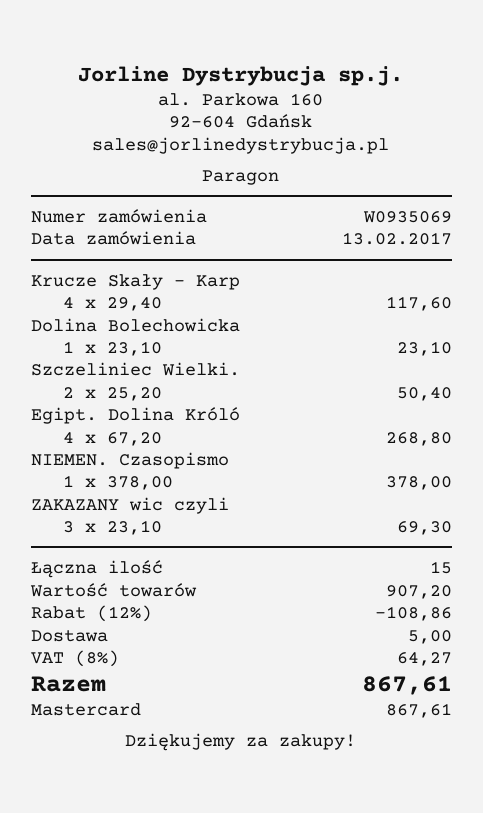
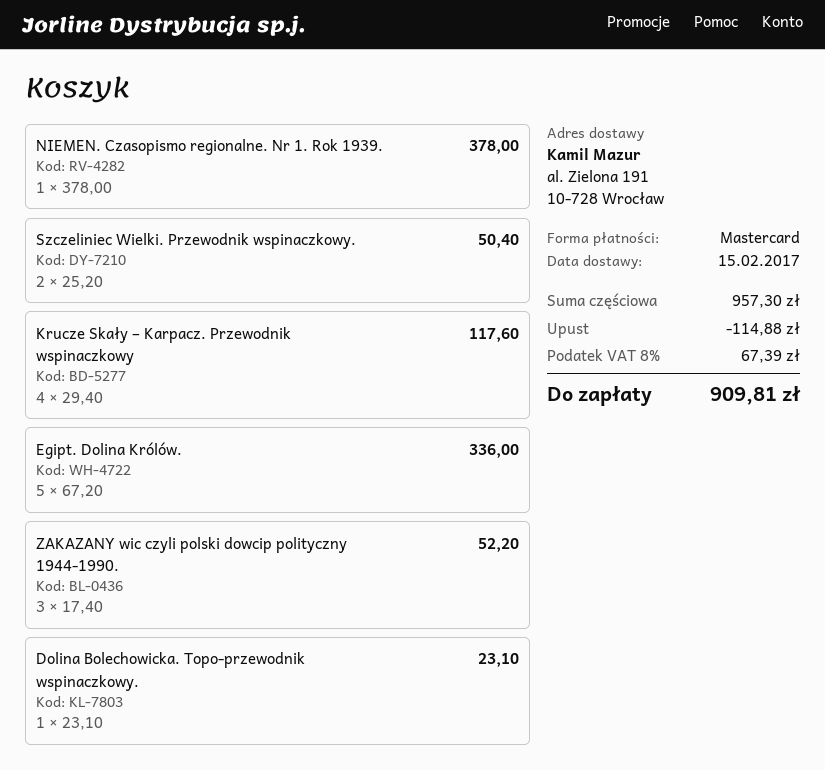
Egipt. Dolina Króló: 4 x 67.20 = 268.80 -> 5 x 67.20 = 336.00
ZAKAZANY wic czyli: 3 x 23.10 = 69.30 -> 3 x 17.40 = 52.20
subtotal: 907.20 -> 957.30
discount: 108.86 -> 114.88
shipping: 5.00 -> none
tax: 8% = 64.27 -> 8% = 67.39
total: 867.61 -> 909.81

